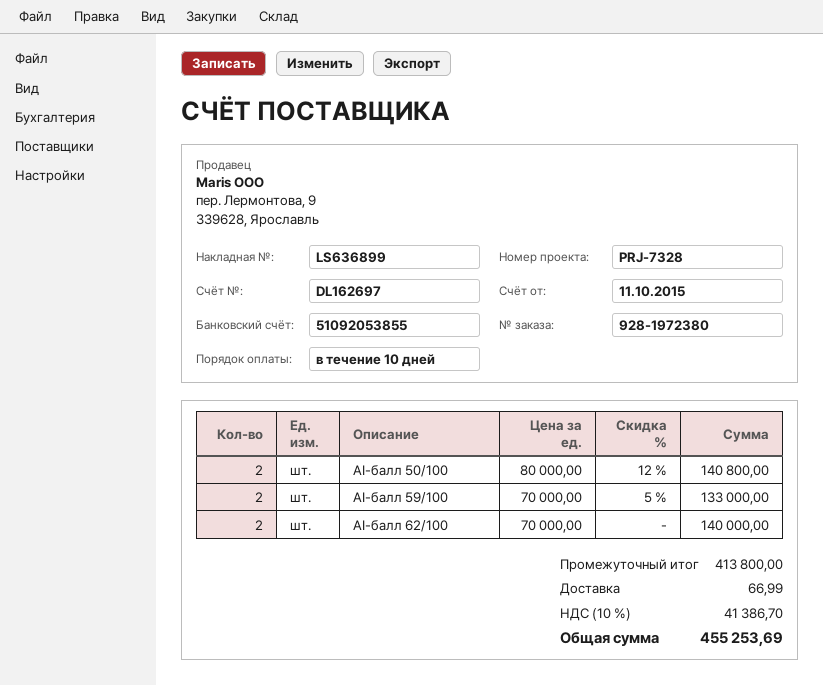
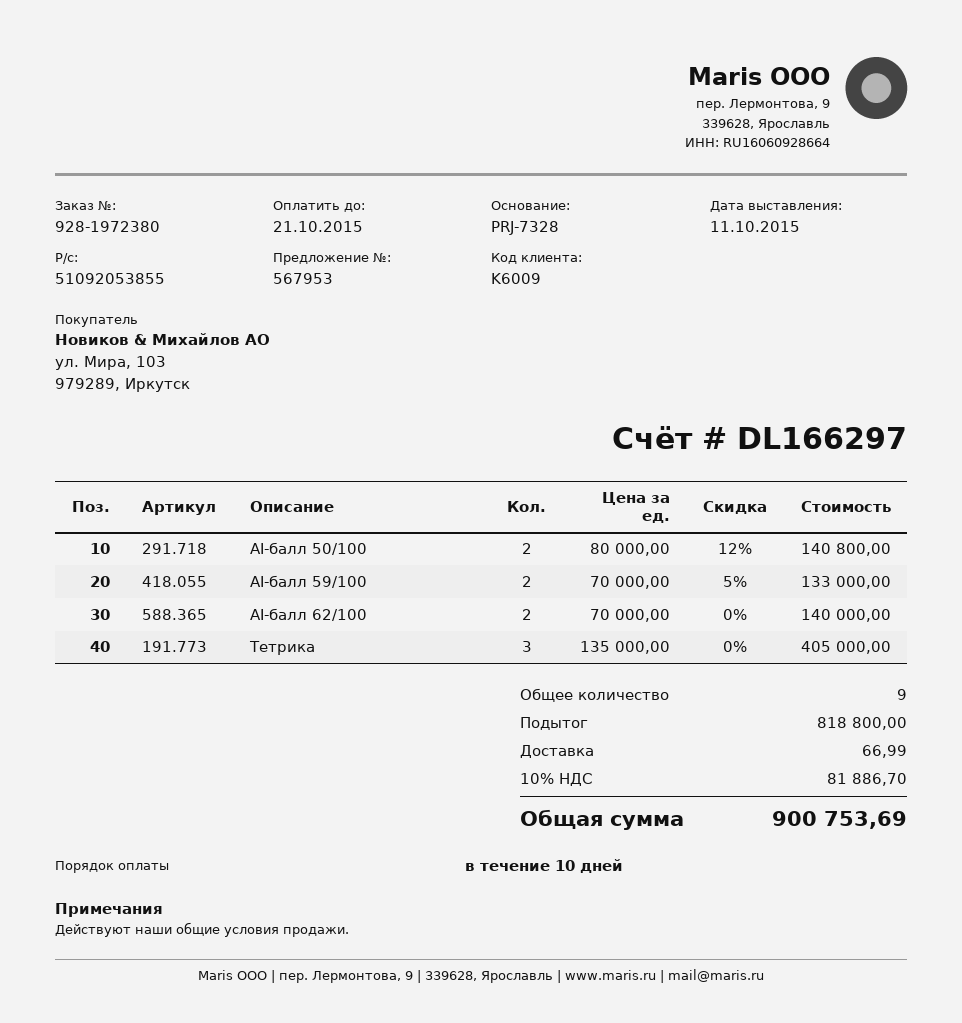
invoice number: DL162697 -> DL166297
Тетрика: none -> 3 x 135000.00 = 405000.00
subtotal: 413800.00 -> 818800.00
tax: 10% = 41386.70 -> 10% = 81886.70
total: 455253.69 -> 900753.69

